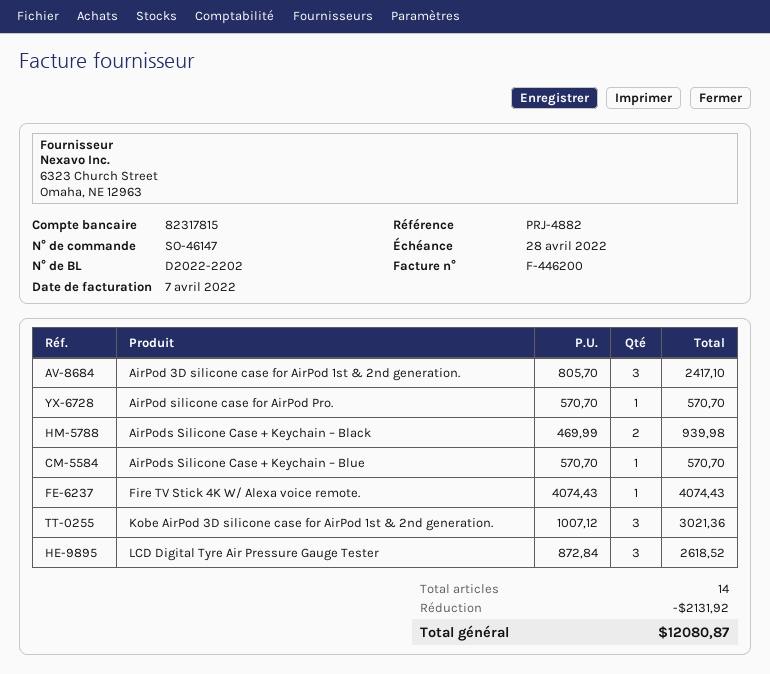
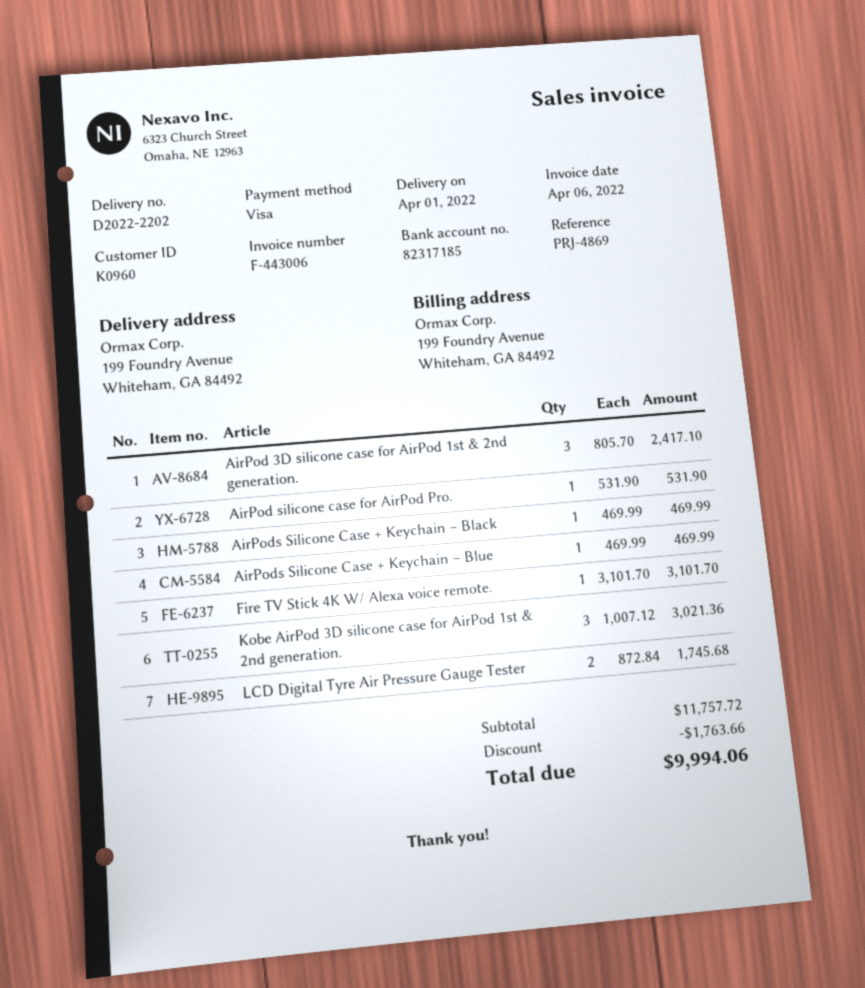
invoice number: F-446200 -> F-443006
invoice date: 2022-04-07 -> 2022-04-06
reference: PRJ-4882 -> PRJ-4869
bank account: 82317815 -> 82317185
AirPod silicone case for AirPod Pro.: 1 x 570.70 = 570.70 -> 1 x 531.90 = 531.90
AirPods Silicone Case + Keychain – Black: 2 x 469.99 = 939.98 -> 1 x 469.99 = 469.99
AirPods Silicone Case + Keychain – Blue: 1 x 570.70 = 570.70 -> 1 x 469.99 = 469.99
Fire TV Stick 4K W/ Alexa voice remote.: 1 x 4074.43 = 4074.43 -> 1 x 3101.70 = 3101.70
LCD Digital Tyre Air Pressure Gauge Tester: 3 x 872.84 = 2618.52 -> 2 x 872.84 = 1745.68
discount: 2131.92 -> 1763.66
total: 12080.87 -> 9994.06

